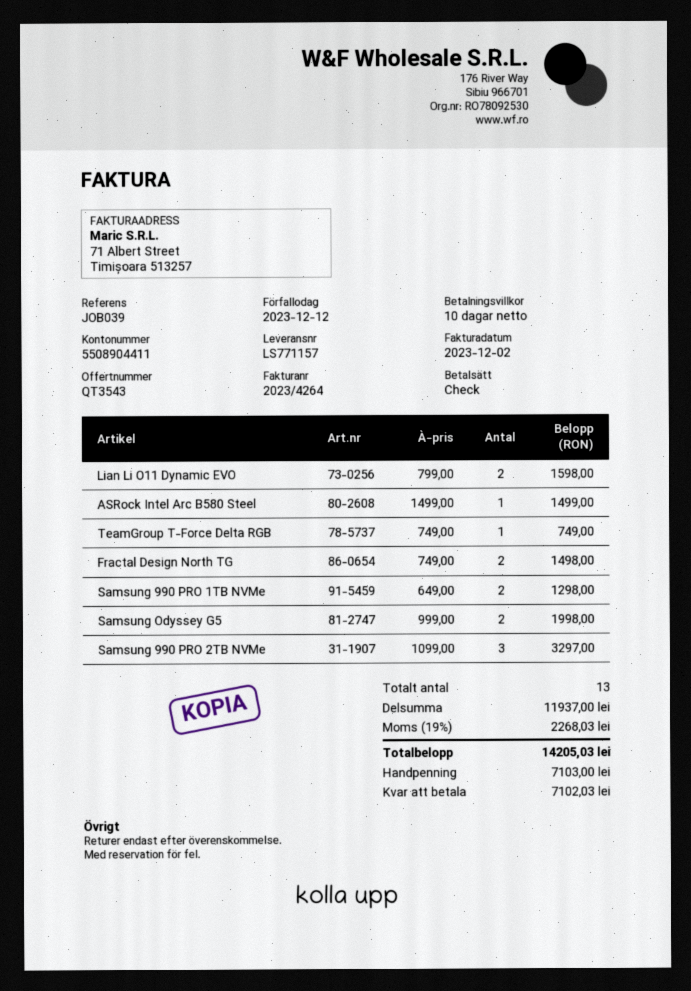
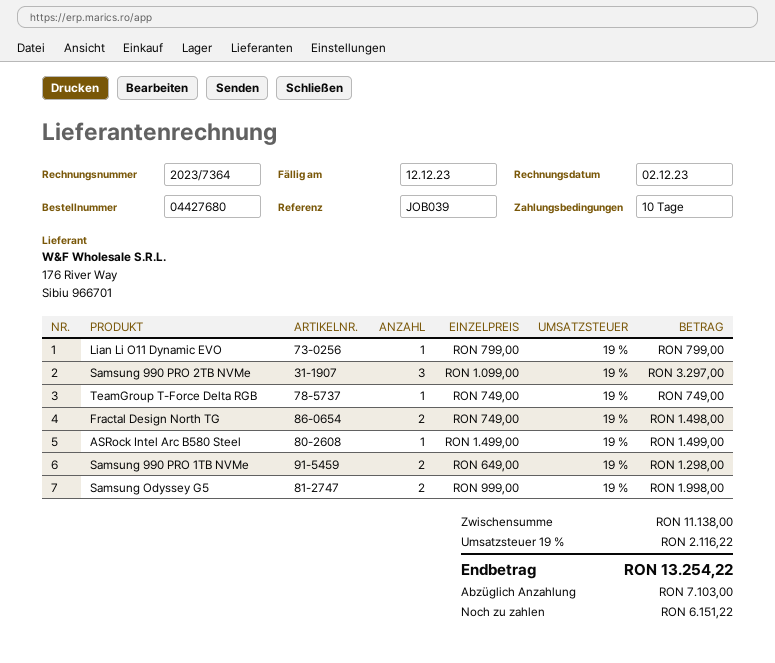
invoice number: 2023/4264 -> 2023/7364
Lian Li O11 Dynamic EVO: 2 x 799.00 = 1598.00 -> 1 x 799.00 = 799.00
subtotal: 11937.00 -> 11138.00
tax: 19% = 2268.03 -> 19% = 2116.22
total: 14205.03 -> 13254.22
balance: 7102.03 -> 6151.22

